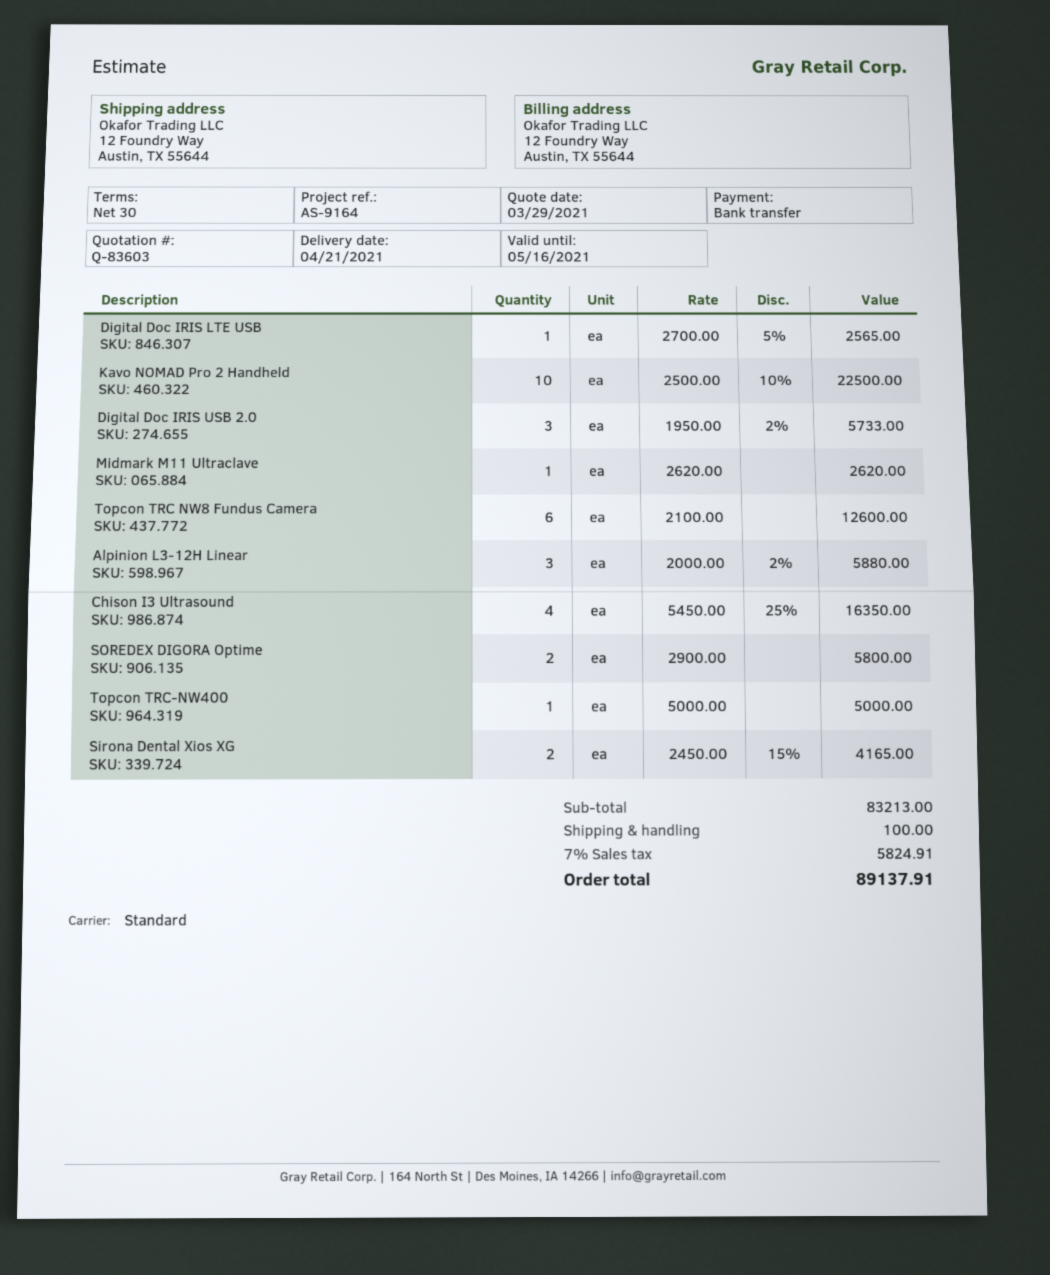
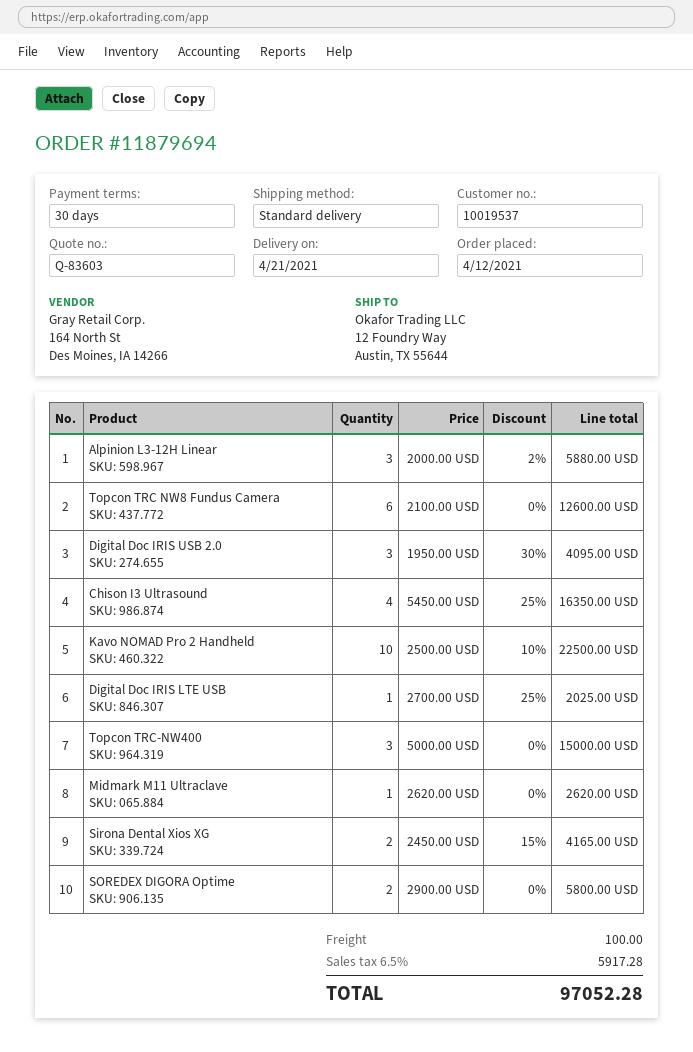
Digital Doc IRIS LTE USB: 1 x 2700.00 - 5% = 2565.00 -> 1 x 2700.00 - 25% = 2025.00
Digital Doc IRIS USB 2.0: 3 x 1950.00 - 2% = 5733.00 -> 3 x 1950.00 - 30% = 4095.00
Topcon TRC-NW400: 1 x 5000.00 = 5000.00 -> 3 x 5000.00 = 15000.00
tax: 7% = 5824.91 -> 6.5% = 5917.28
total: 89137.91 -> 97052.28

